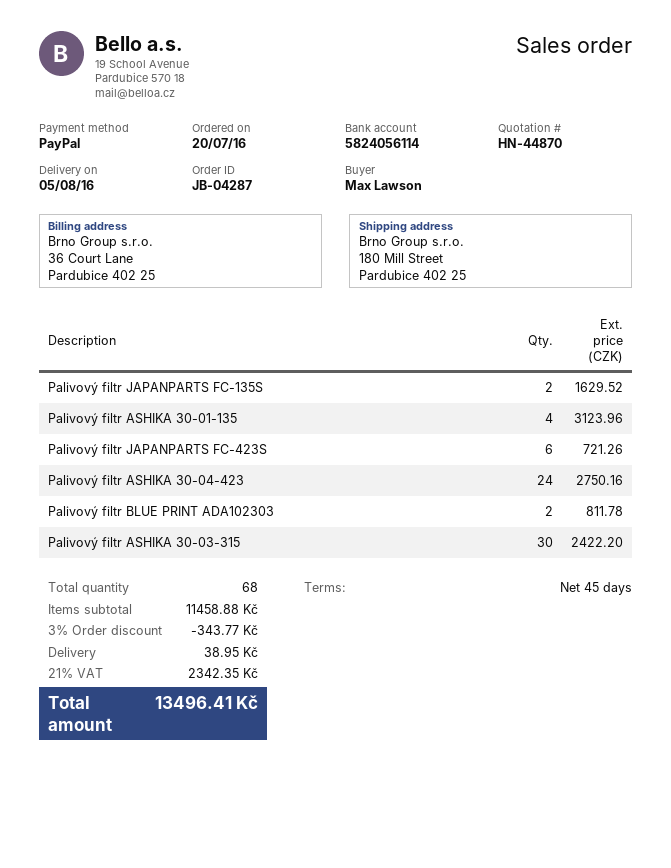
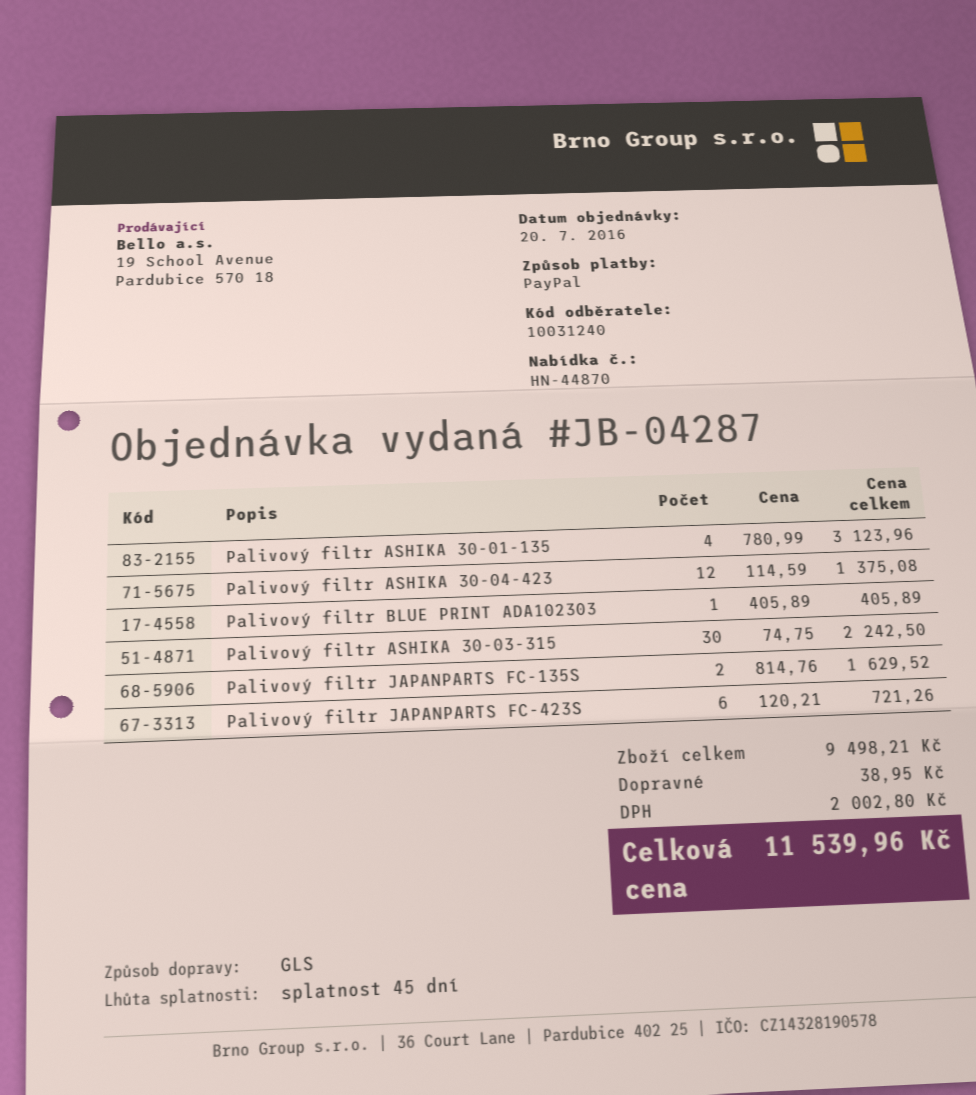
Palivový filtr ASHIKA 30-04-423: 24 for 2750.16 -> 12 for 1375.08
Palivový filtr BLUE PRINT ADA102303: 2 for 811.78 -> 1 for 405.89
Palivový filtr ASHIKA 30-03-315: 30 for 2422.20 -> 30 for 2242.50
subtotal: 11458.88 -> 9498.21
discount: 3% = 343.77 -> none
tax: 2342.35 -> 2002.80
total: 13496.41 -> 11539.96

